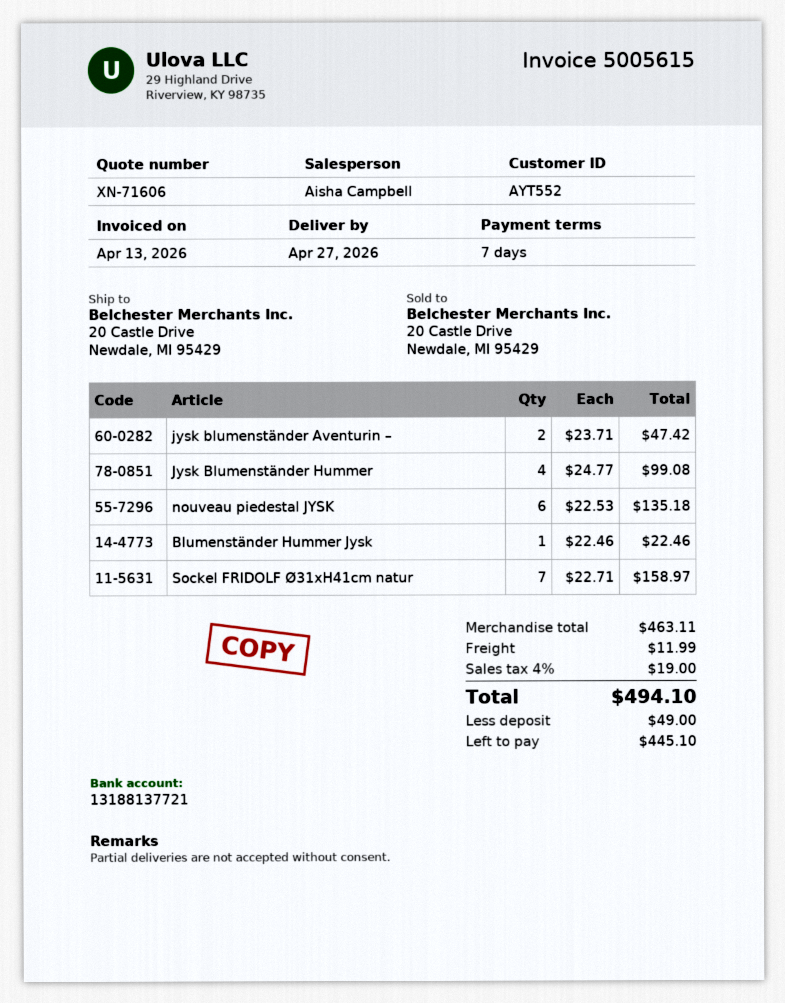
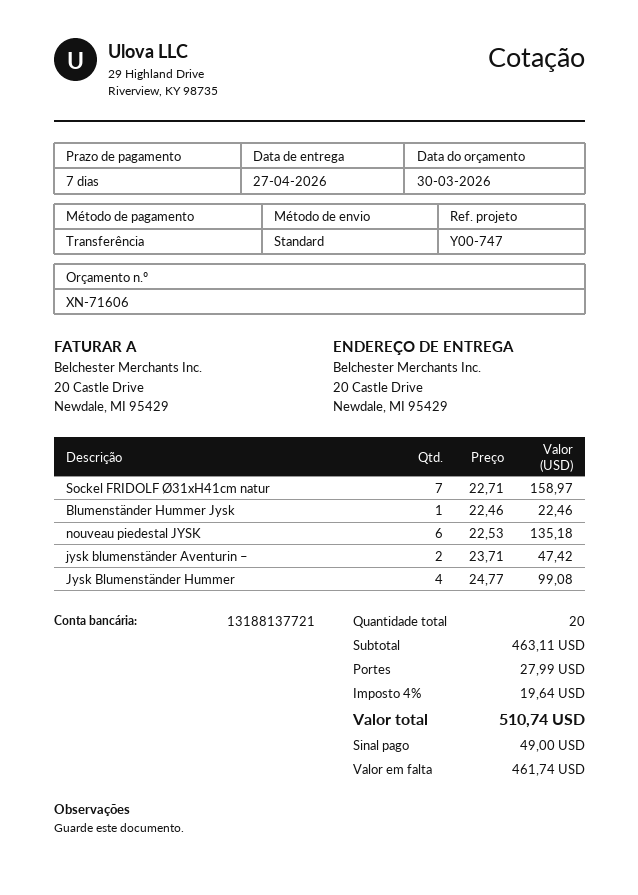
shipping: 11.99 -> 27.99
tax: 4% = 19.00 -> 4% = 19.64
total: 494.10 -> 510.74
balance: 445.10 -> 461.74

